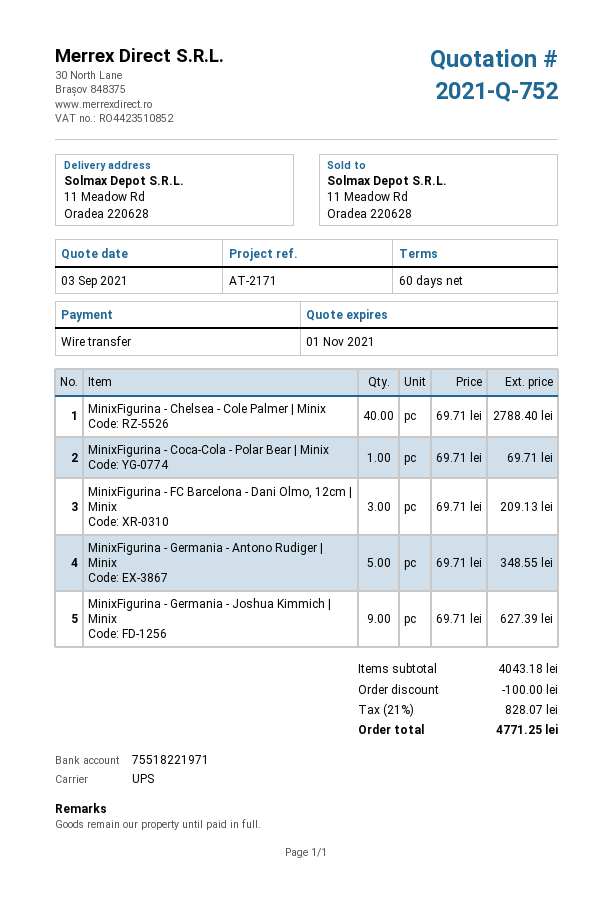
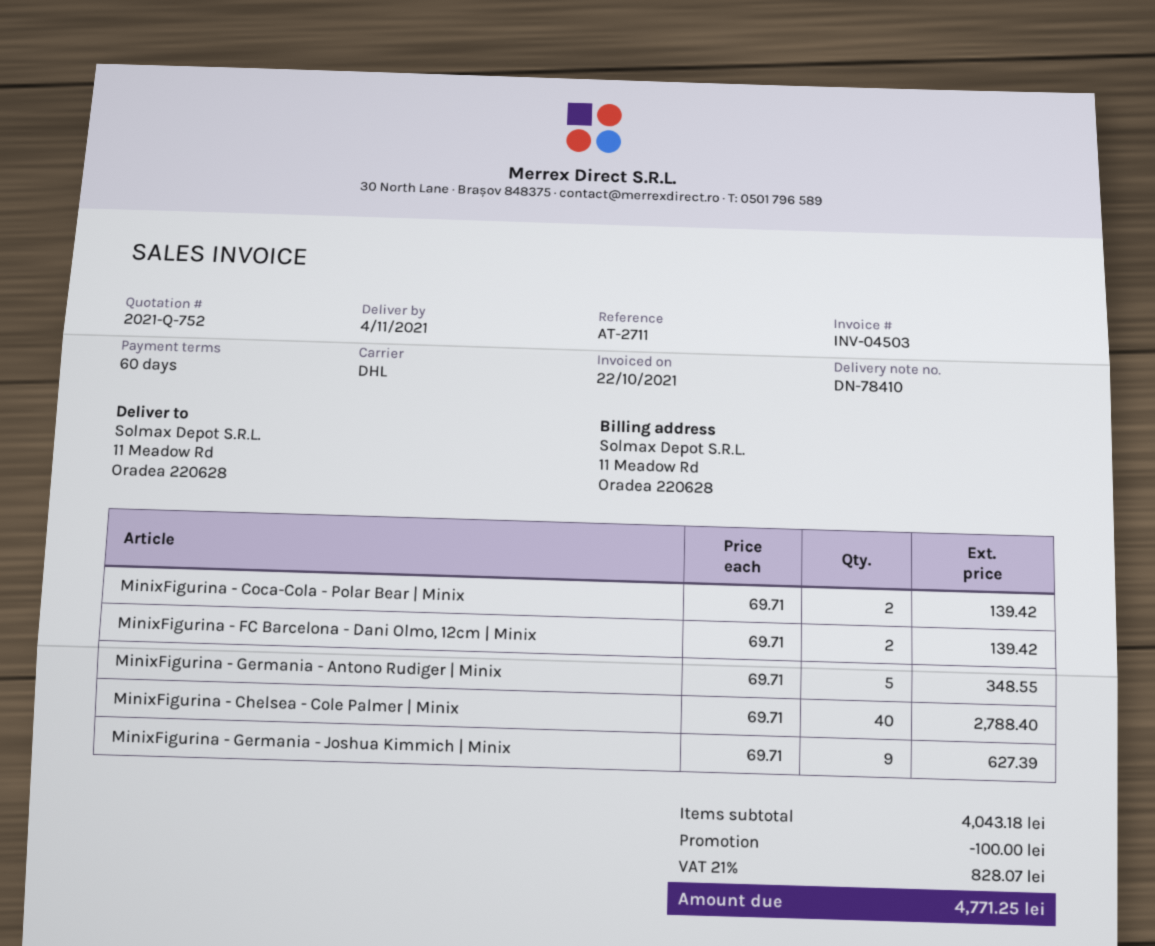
reference: AT-2171 -> AT-2711
shipping method: UPS -> DHL
MinixFigurina - Coca-Cola - Polar Bear | Minix: 1 x 69.71 = 69.71 -> 2 x 69.71 = 139.42
MinixFigurina - FC Barcelona - Dani Olmo, 12cm | Minix: 3 x 69.71 = 209.13 -> 2 x 69.71 = 139.42

